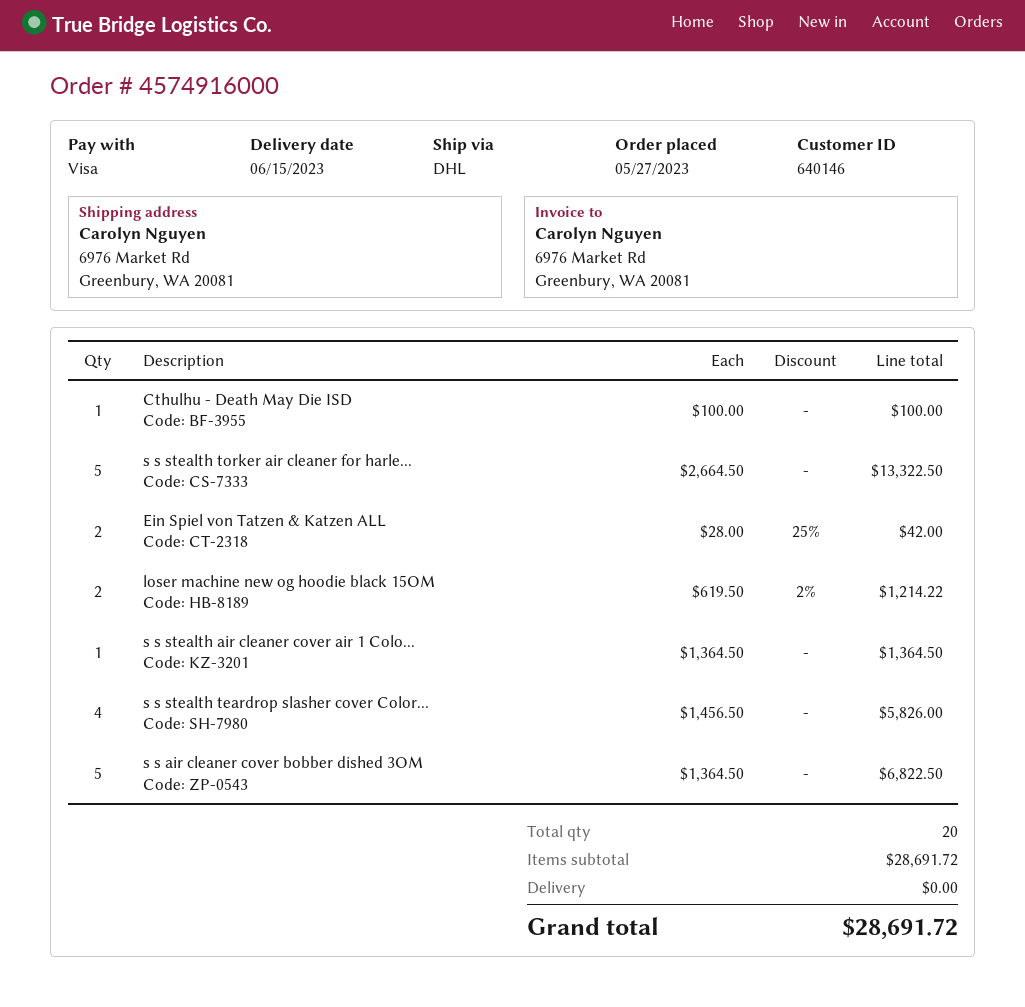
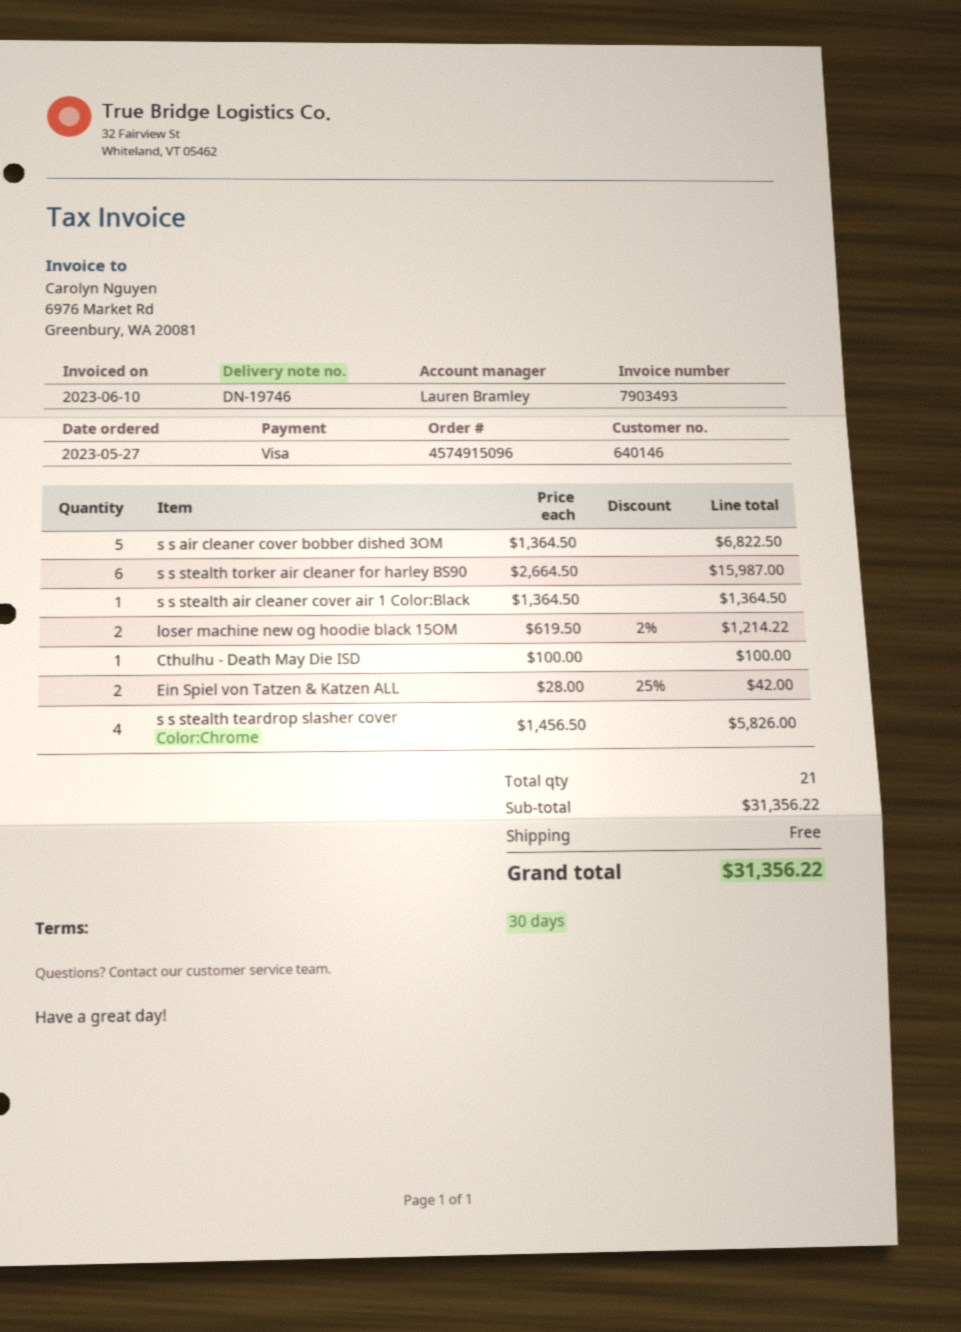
order number: 4574916000 -> 4574915096
s s stealth torker air cleaner for harle...: 5 x 2664.50 = 13322.50 -> 6 x 2664.50 = 15987.00
total quantity: 20 -> 21
subtotal: 28691.72 -> 31356.22
total: 28691.72 -> 31356.22

